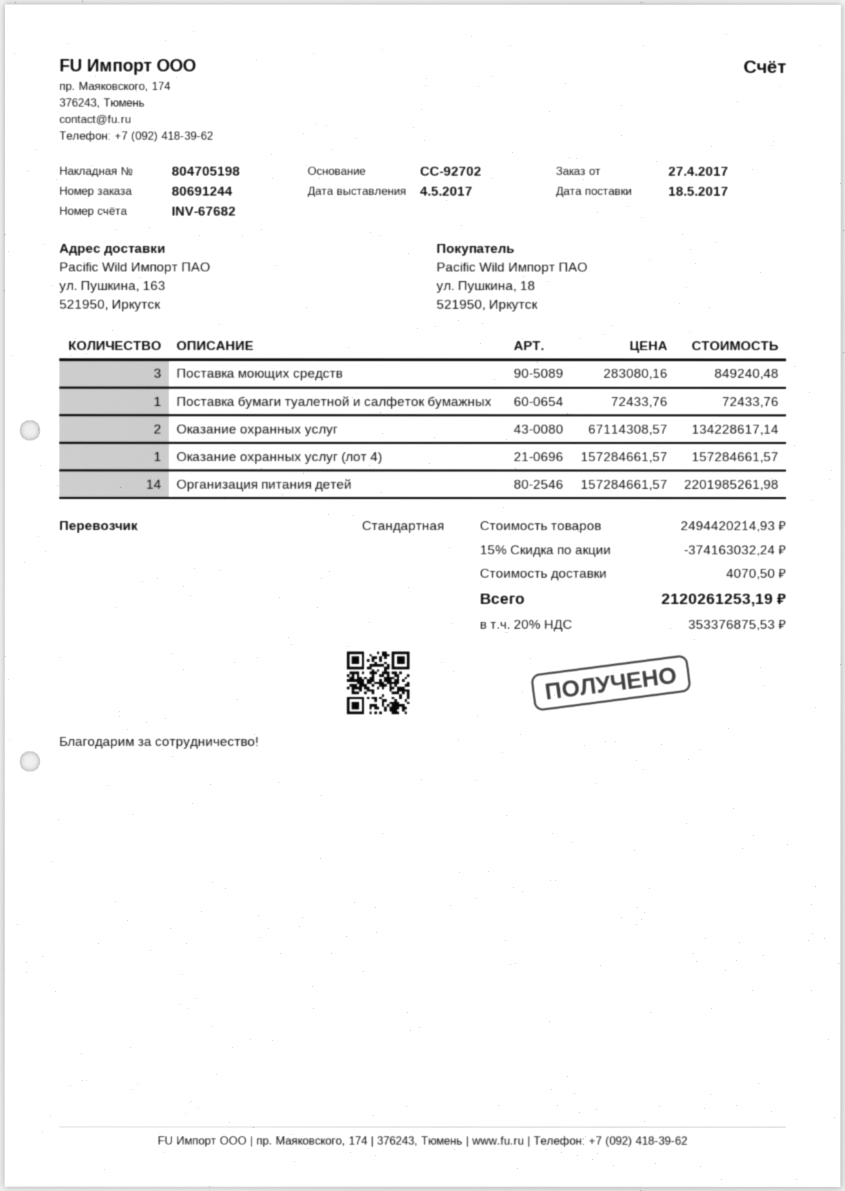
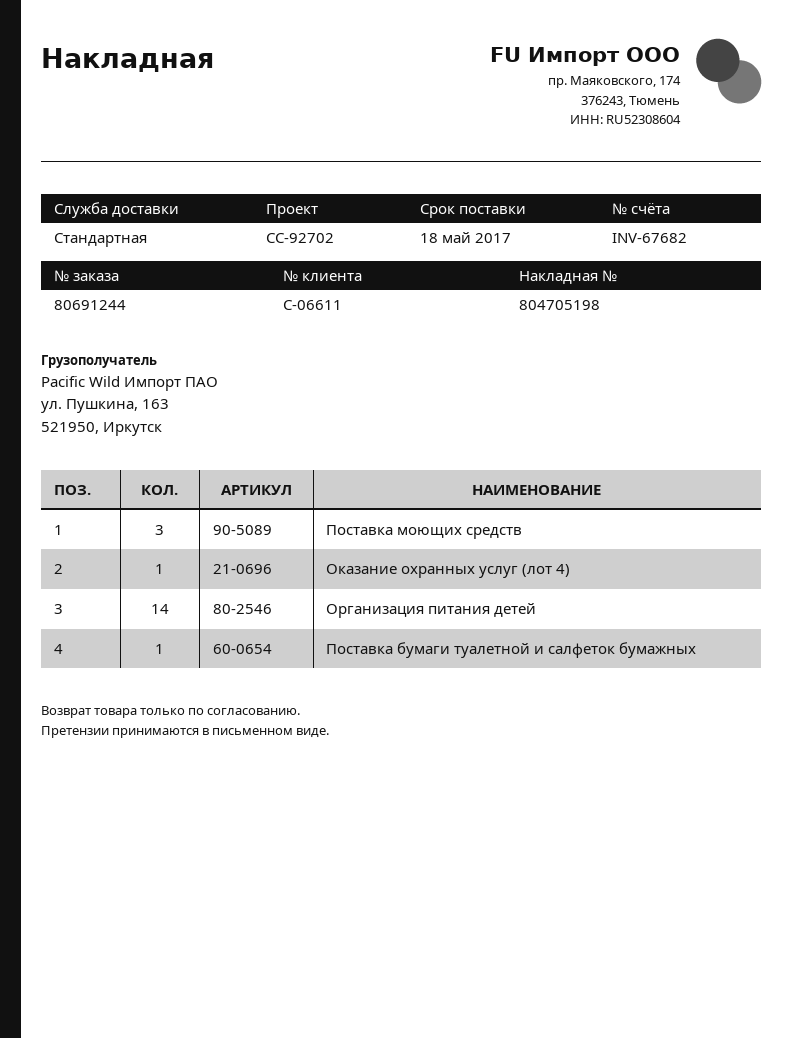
Оказание охранных услуг: 2 -> none

